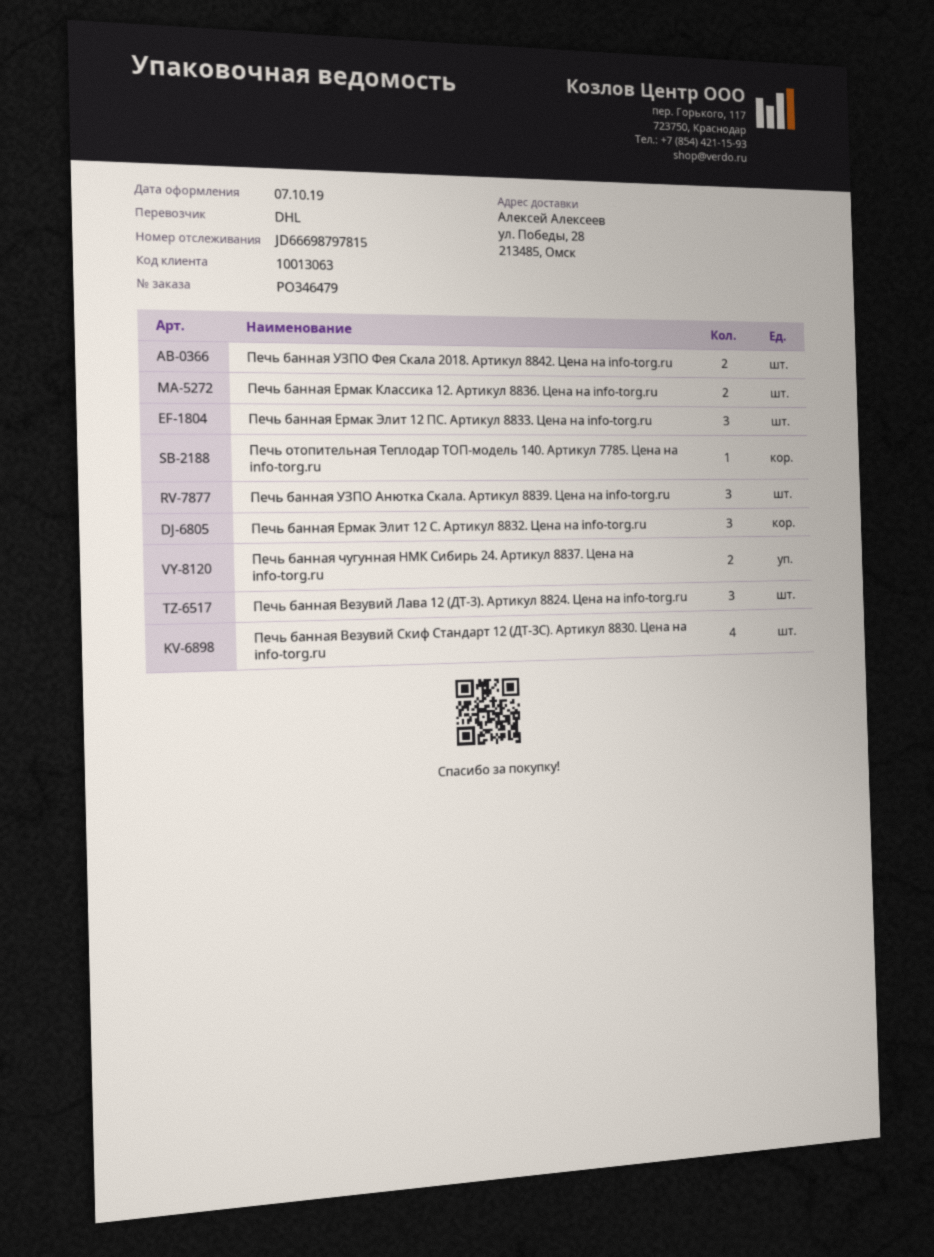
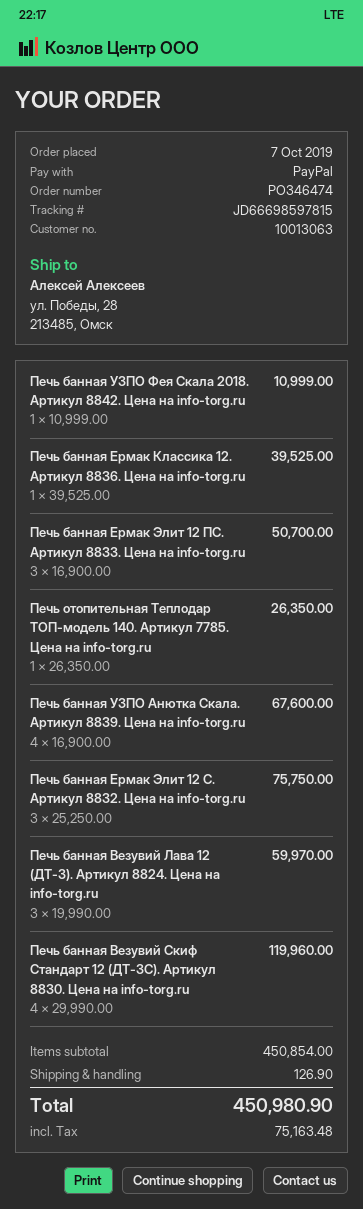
order number: PO346479 -> PO346474
tracking number: JD66698797815 -> JD66698597815
Печь банная УЗПО Фея Скала 2018. Артикул 8842. Цена на info-torg.ru: 2 -> 1
Печь банная Ермак Классика 12. Артикул 8836. Цена на info-torg.ru: 2 -> 1
Печь банная УЗПО Анютка Скала. Артикул 8839. Цена на info-torg.ru: 3 -> 4
Печь банная чугунная НМК Сибирь 24. Артикул 8837. Цена на info-torg.ru: 2 -> none

